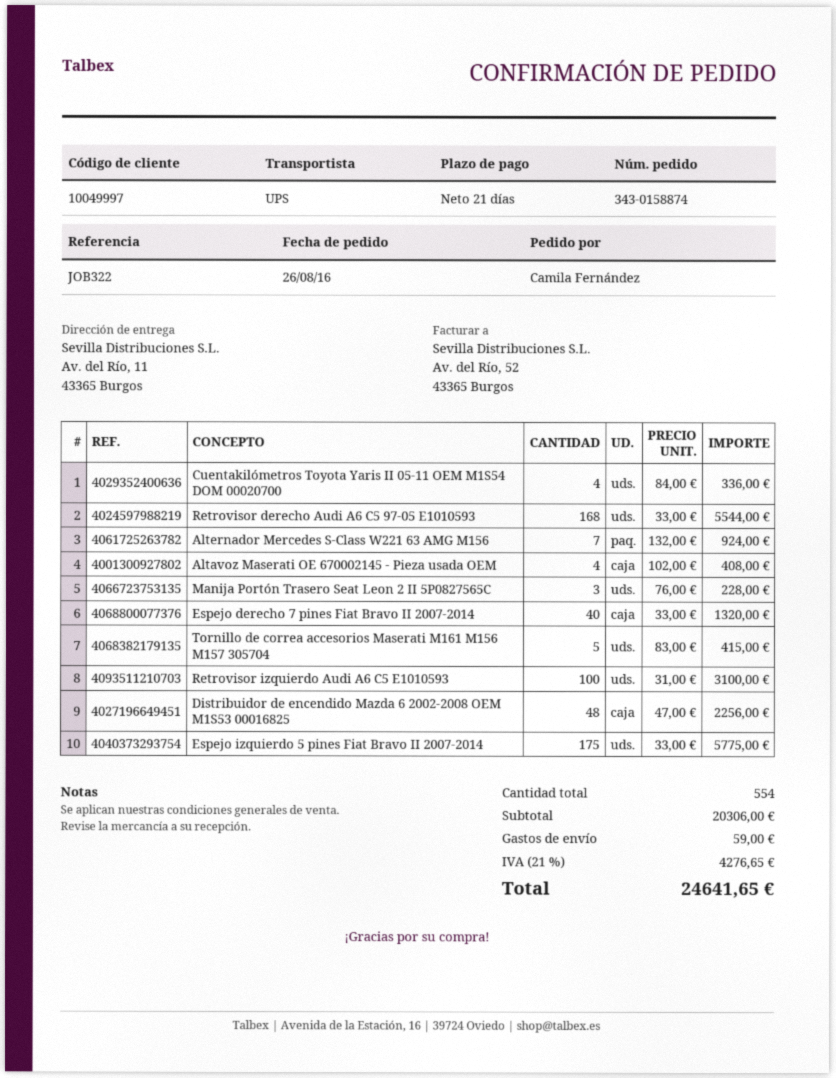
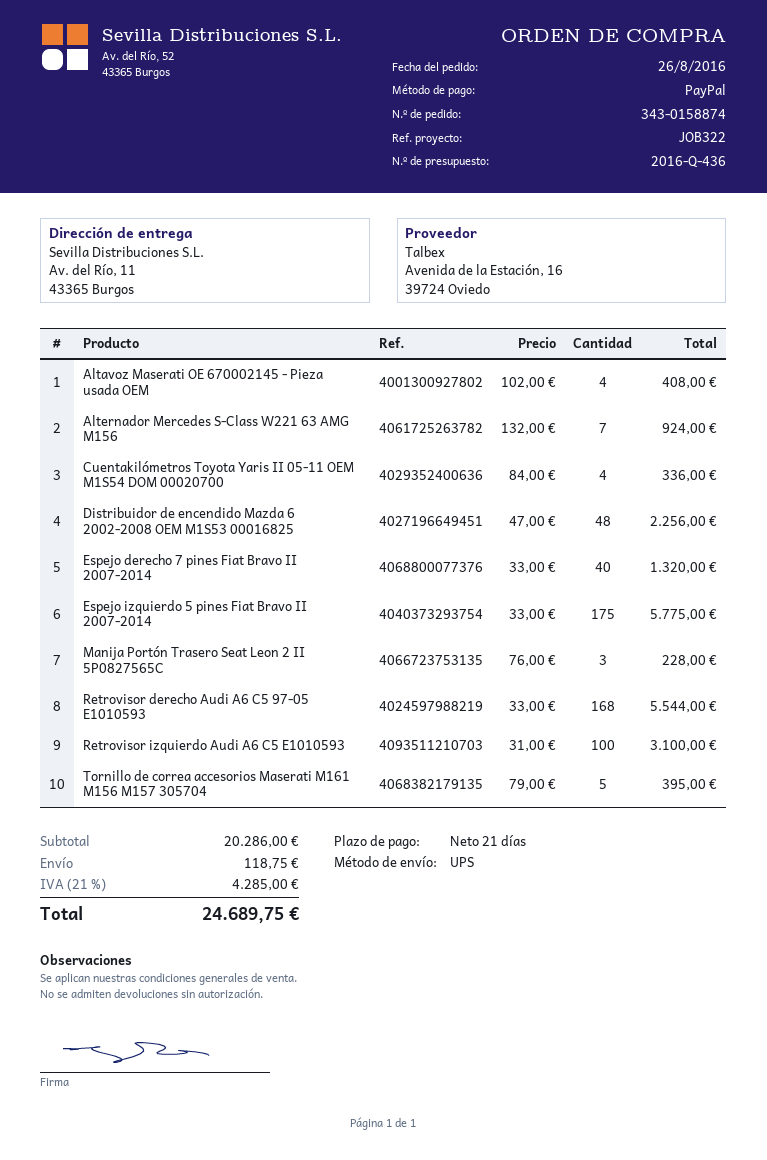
Tornillo de correa accesorios Maserati M161 M156 M157 305704: 5 x 83.00 = 415.00 -> 5 x 79.00 = 395.00
subtotal: 20306.00 -> 20286.00
shipping: 59.00 -> 118.75
tax: 21% = 4276.65 -> 21% = 4285.00
total: 24641.65 -> 24689.75

